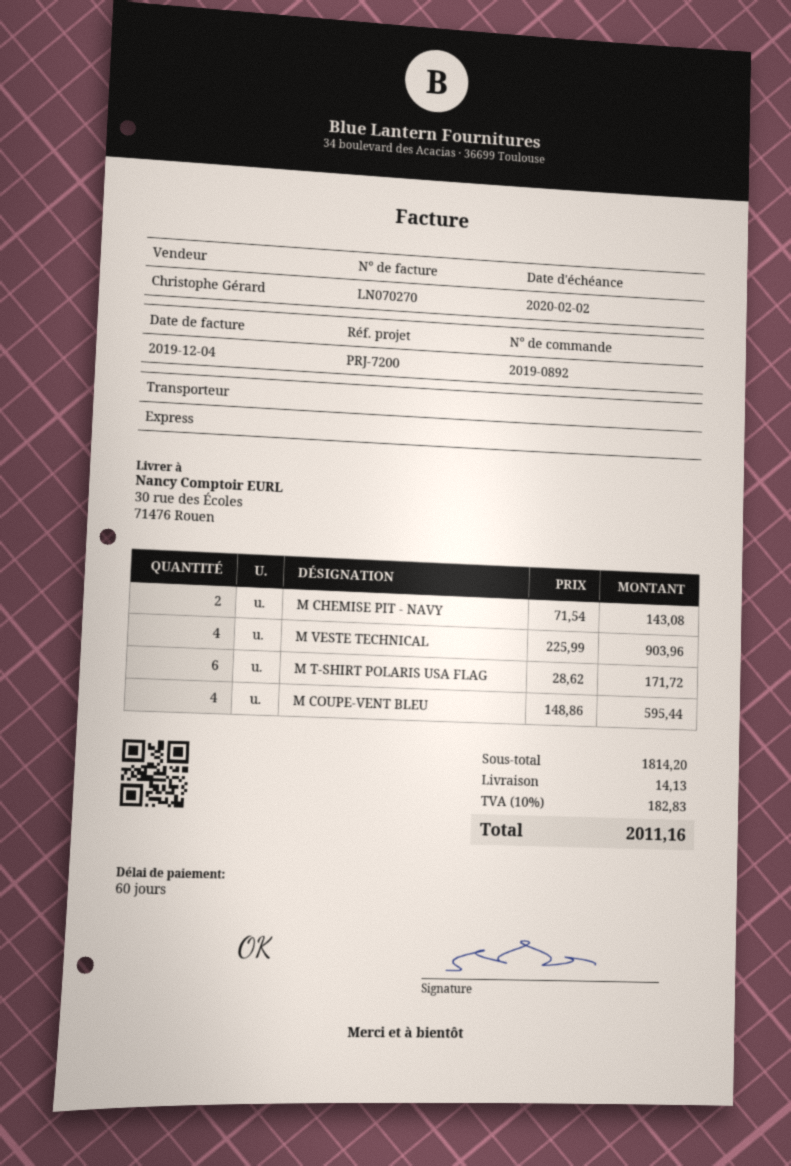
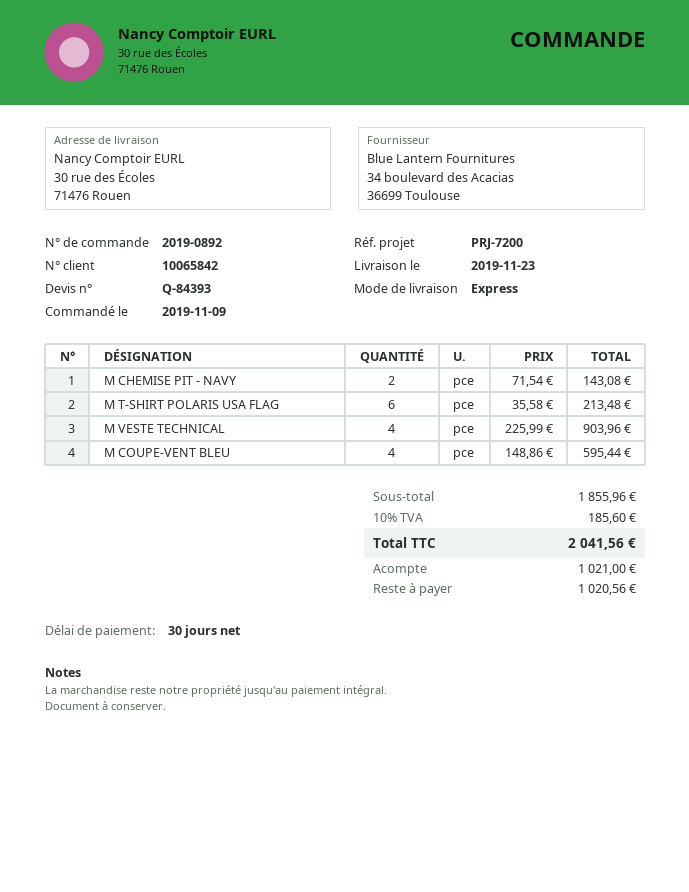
payment terms: 60 days -> 30 days
M T-SHIRT POLARIS USA FLAG: 6 x 28.62 = 171.72 -> 6 x 35.58 = 213.48
subtotal: 1814.20 -> 1855.96
shipping: 14.13 -> none
tax: 10% = 182.83 -> 10% = 185.60
total: 2011.16 -> 2041.56

